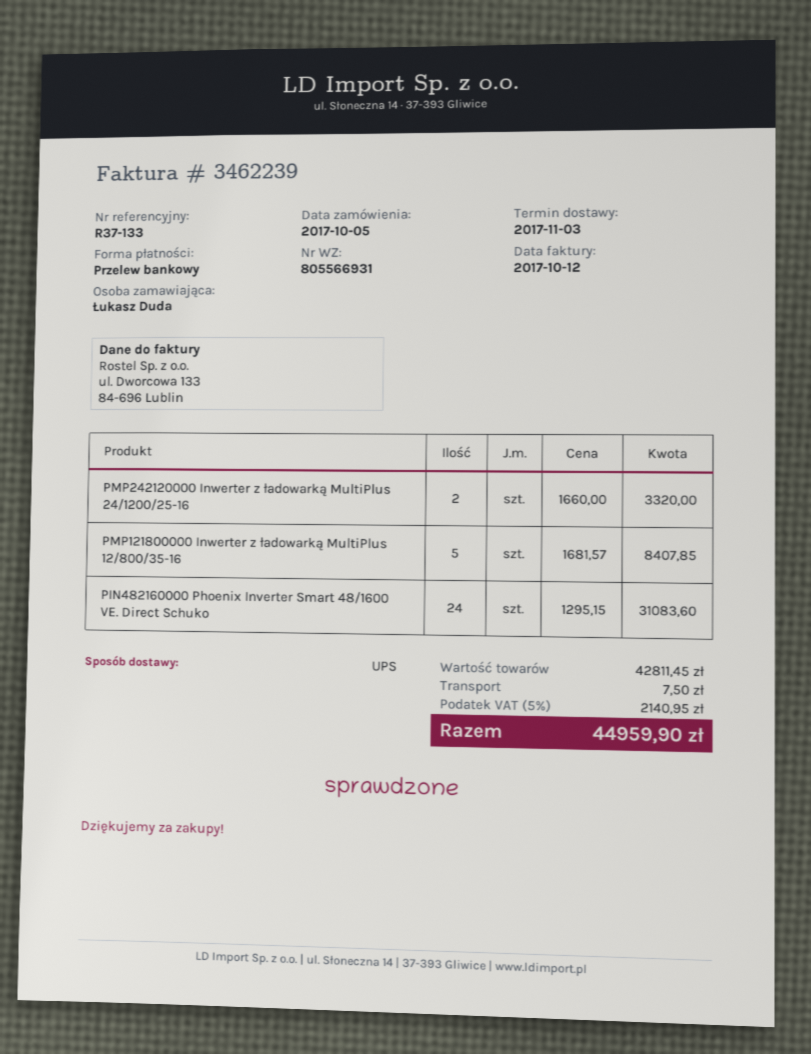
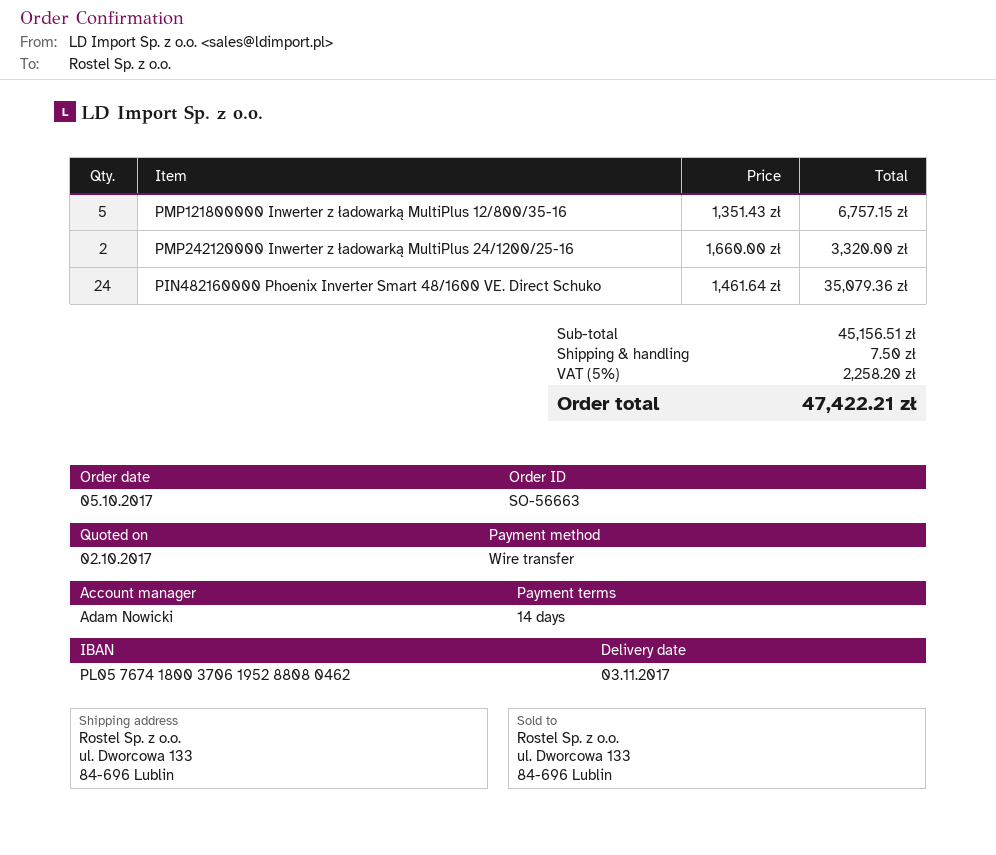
PMP121800000 Inwerter z ładowarką MultiPlus 12/800/35-16: 5 x 1681.57 = 8407.85 -> 5 x 1351.43 = 6757.15
PIN482160000 Phoenix Inverter Smart 48/1600 VE. Direct Schuko: 24 x 1295.15 = 31083.60 -> 24 x 1461.64 = 35079.36
subtotal: 42811.45 -> 45156.51
tax: 5% = 2140.95 -> 5% = 2258.20
total: 44959.90 -> 47422.21

